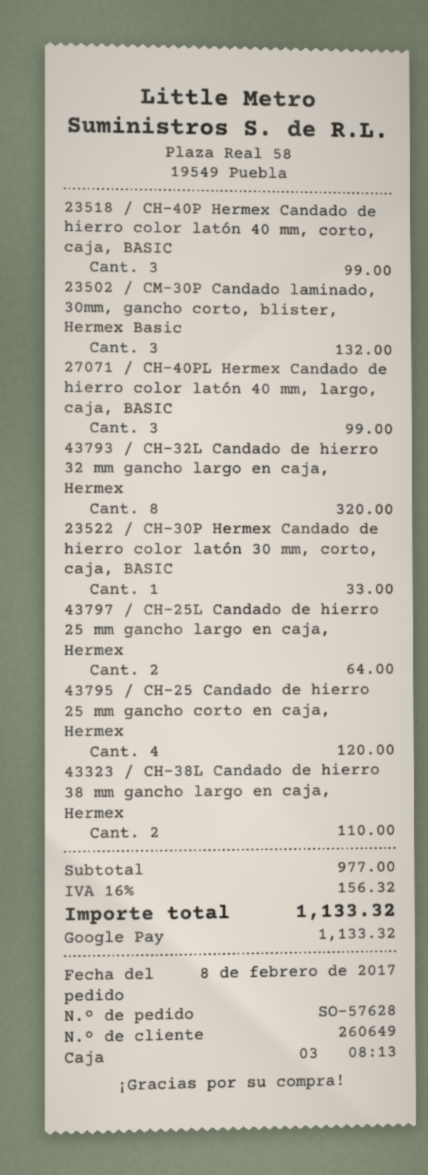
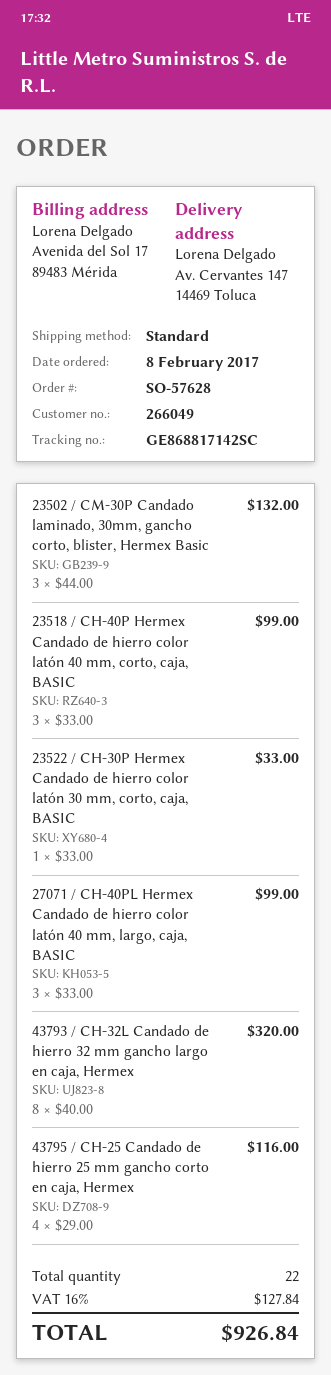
customer number: 260649 -> 266049
43797 / CH-25L Candado de hierro 25 mm gancho largo en caja, Hermex: 2 for 64.00 -> none
43795 / CH-25 Candado de hierro 25 mm gancho corto en caja, Hermex: 4 for 120.00 -> 4 for 116.00
43323 / CH-38L Candado de hierro 38 mm gancho largo en caja, Hermex: 2 for 110.00 -> none
tax: 16% = 156.32 -> 16% = 127.84
total: 1133.32 -> 926.84

